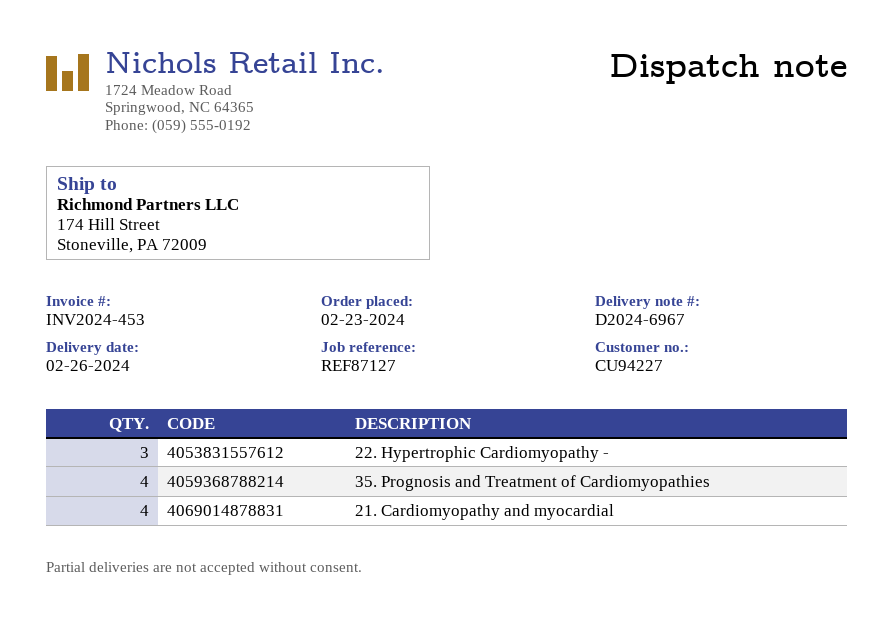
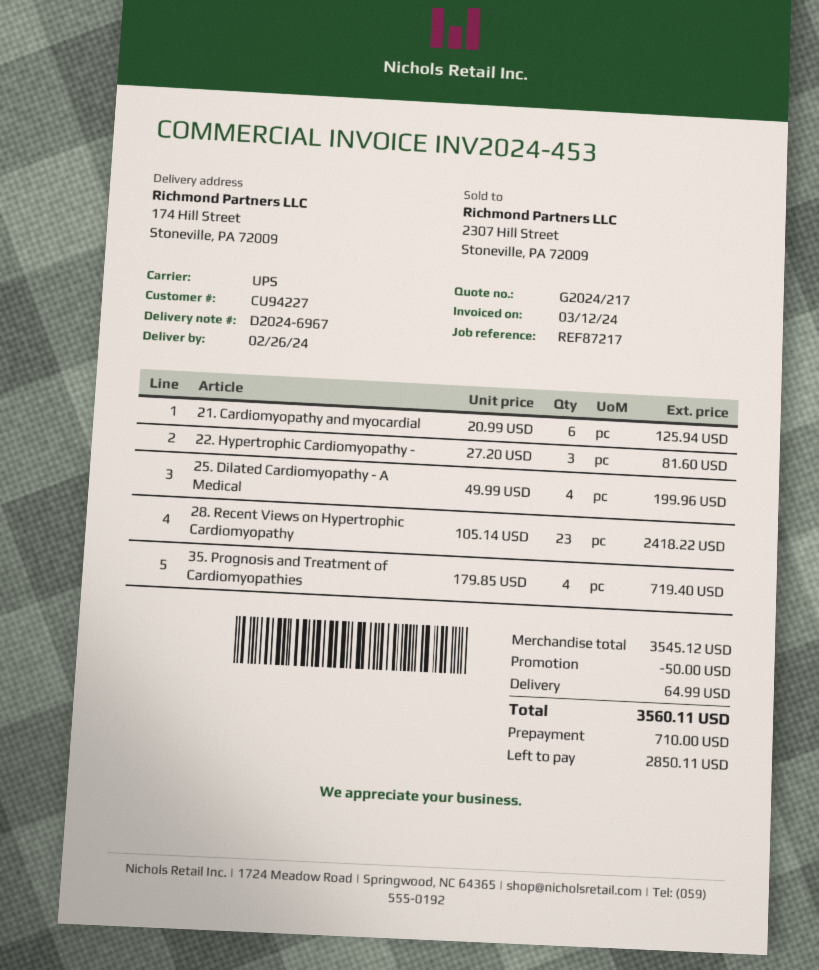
reference: REF87127 -> REF87217
21. Cardiomyopathy and myocardial: 4 -> 6
25. Dilated Cardiomyopathy - A Medical: none -> 4
28. Recent Views on Hypertrophic Cardiomyopathy: none -> 23

